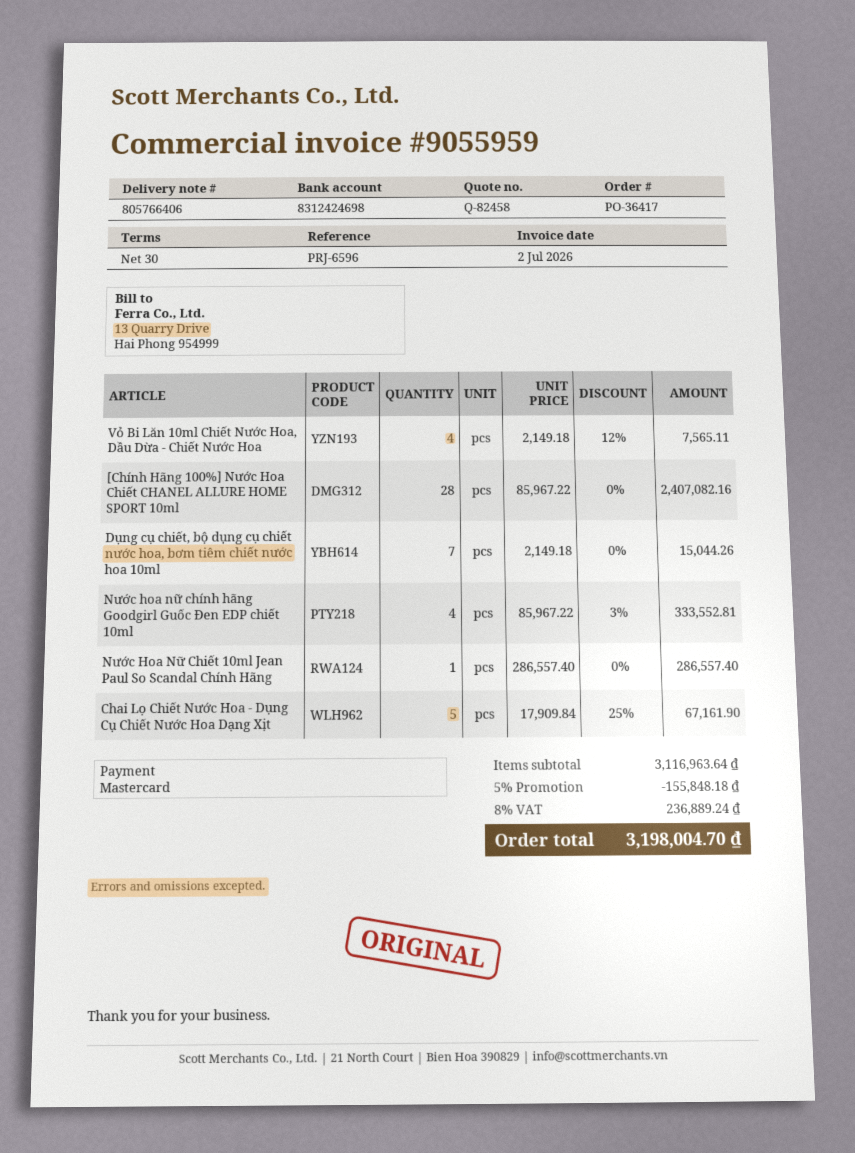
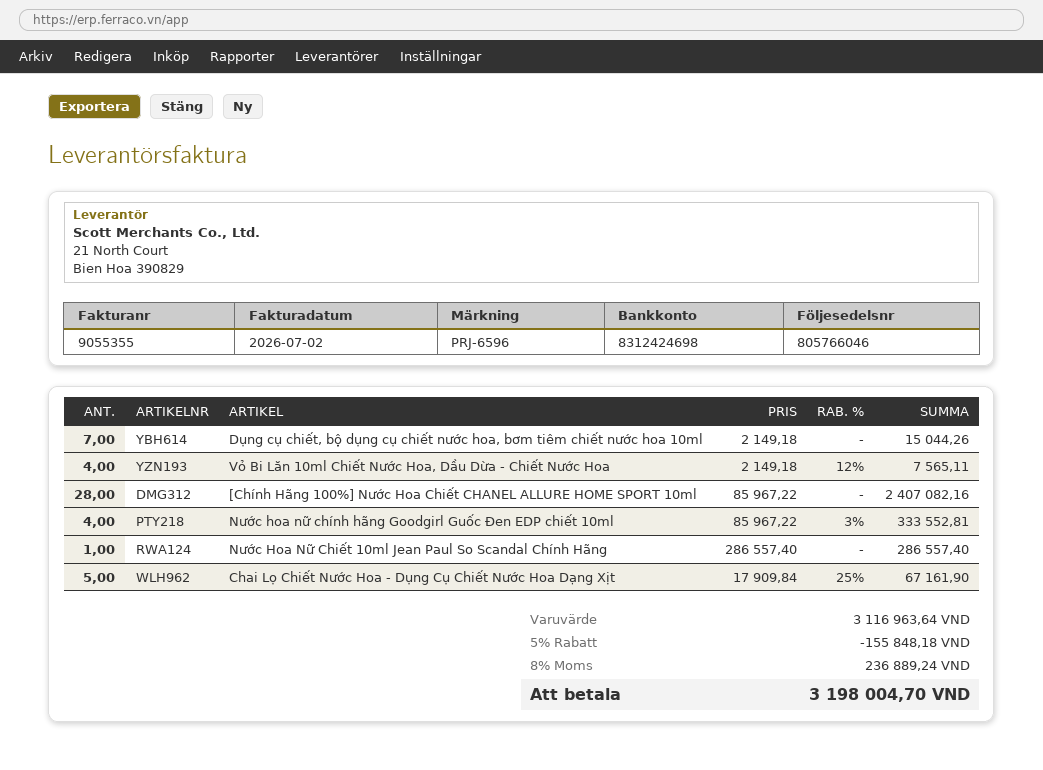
delivery note number: 805766406 -> 805766046
invoice number: 9055959 -> 9055355

